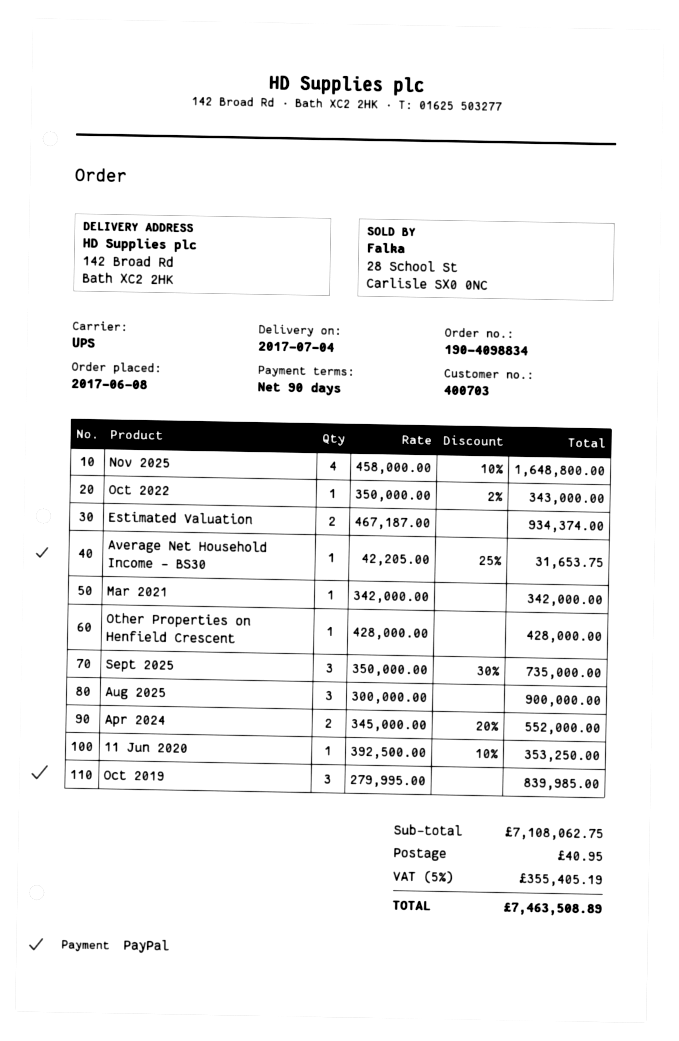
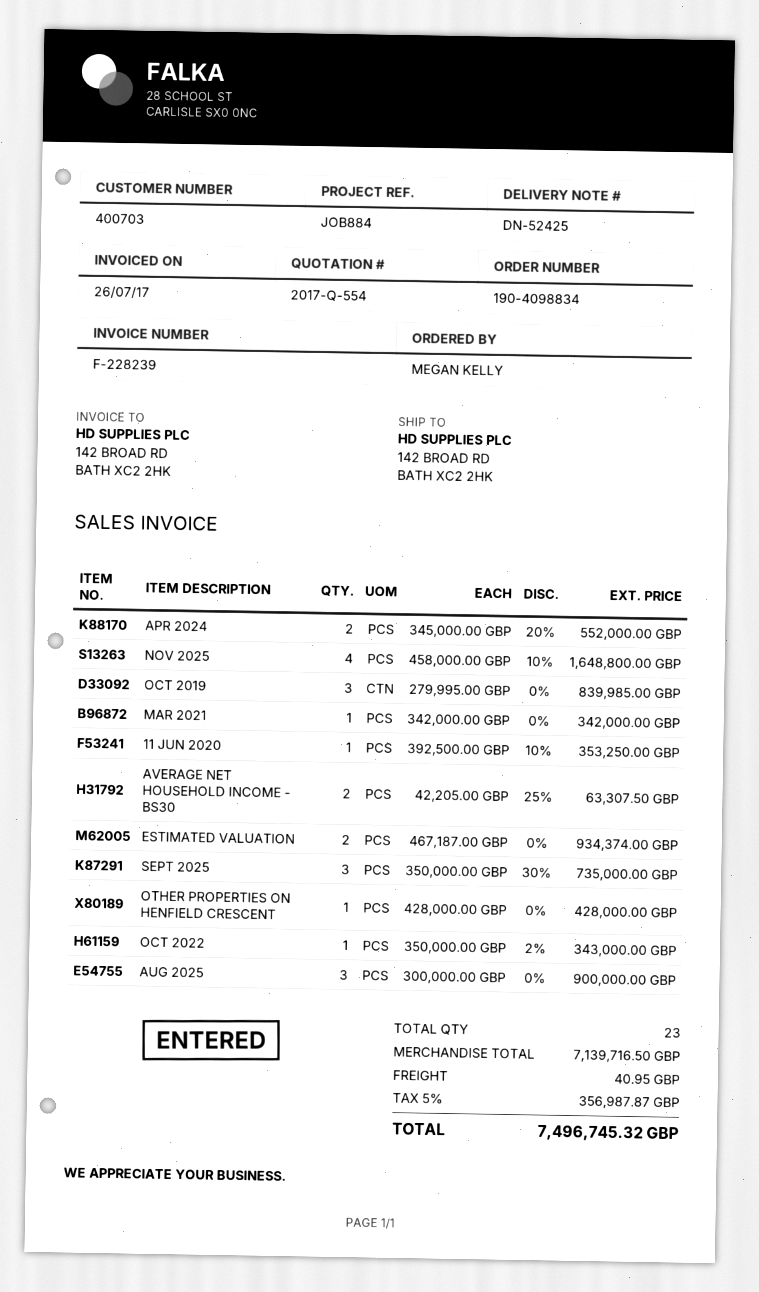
Average Net Household Income - BS30: 1 x 42205.00 - 25% = 31653.75 -> 2 x 42205.00 - 25% = 63307.50
subtotal: 7108062.75 -> 7139716.50
tax: 5% = 355405.19 -> 5% = 356987.87
total: 7463508.89 -> 7496745.32

